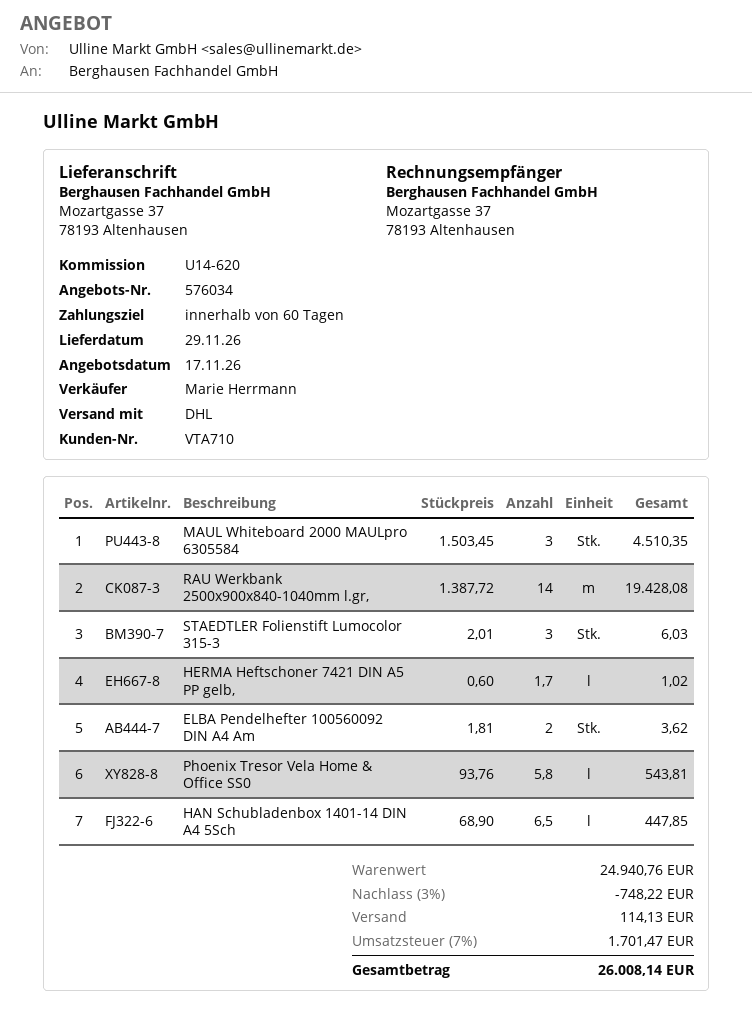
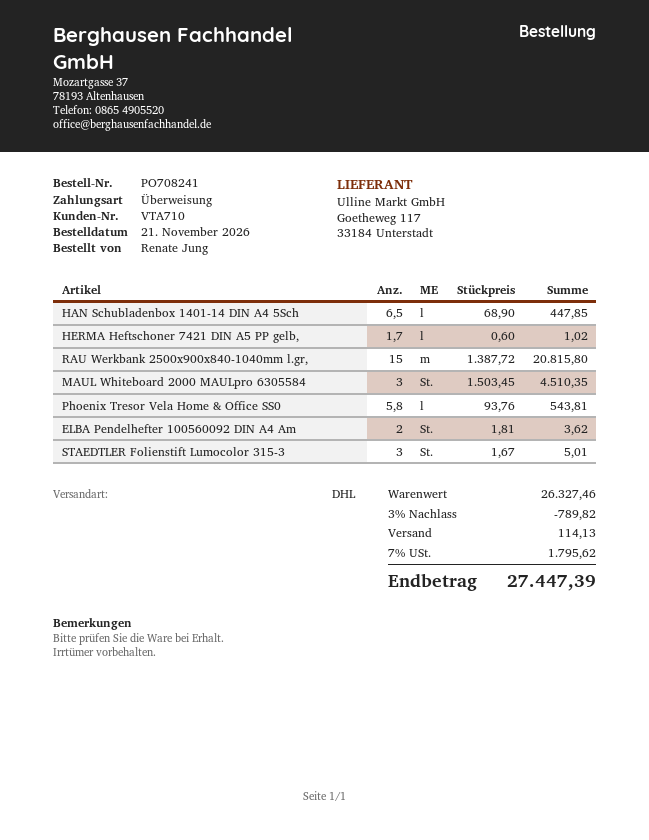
RAU Werkbank 2500x900x840-1040mm l.gr,: 14 x 1387.72 = 19428.08 -> 15 x 1387.72 = 20815.80
STAEDTLER Folienstift Lumocolor 315-3: 3 x 2.01 = 6.03 -> 3 x 1.67 = 5.01
subtotal: 24940.76 -> 26327.46
discount: 3% = 748.22 -> 3% = 789.82
tax: 7% = 1701.47 -> 7% = 1795.62
total: 26008.14 -> 27447.39

